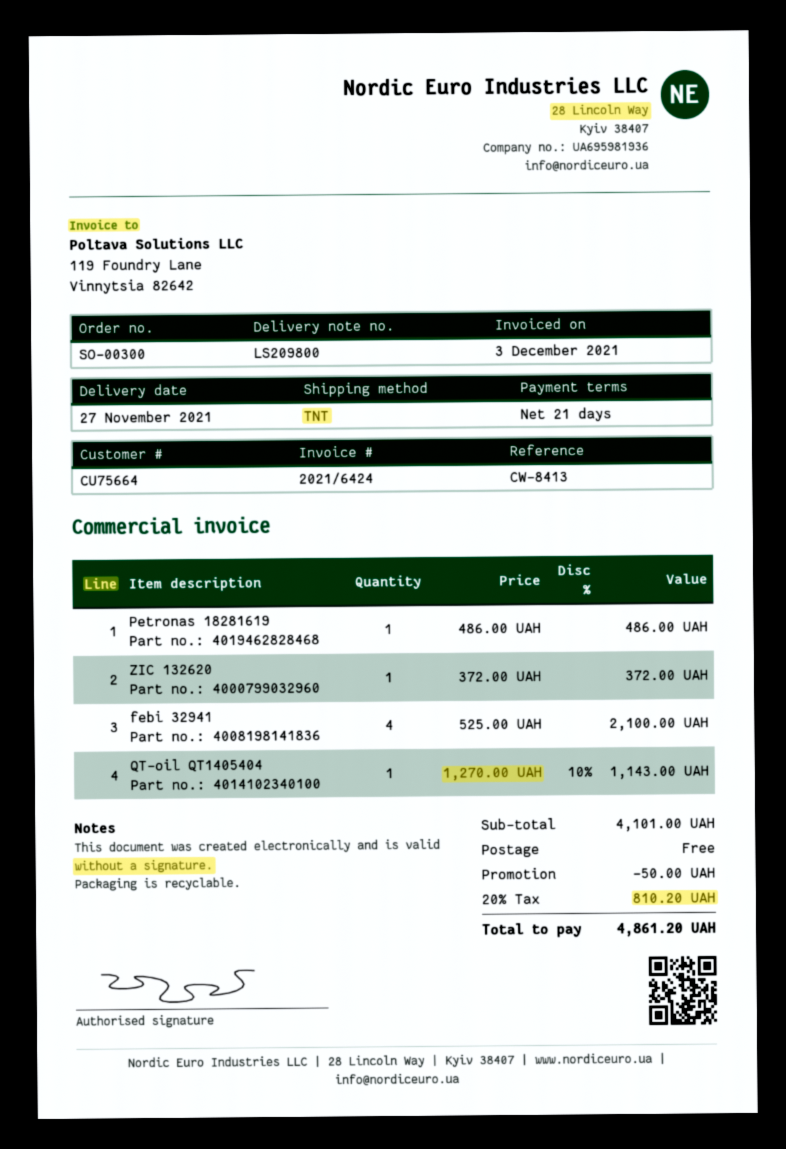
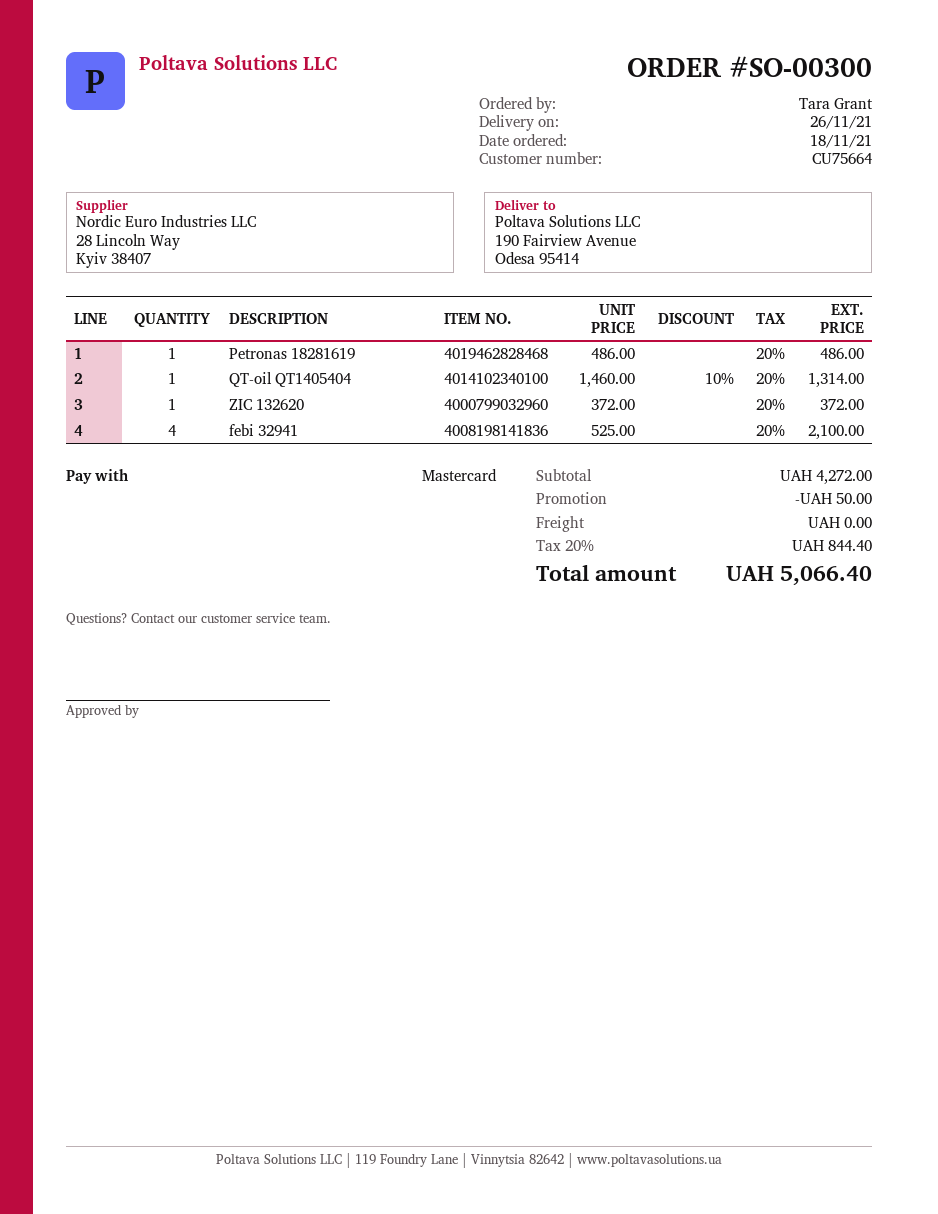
delivery date: 2021-11-27 -> 2021-11-26
QT-oil QT1405404: 1 x 1270.00 - 10% = 1143.00 -> 1 x 1460.00 - 10% = 1314.00
subtotal: 4101.00 -> 4272.00
tax: 20% = 810.20 -> 20% = 844.40
total: 4861.20 -> 5066.40

